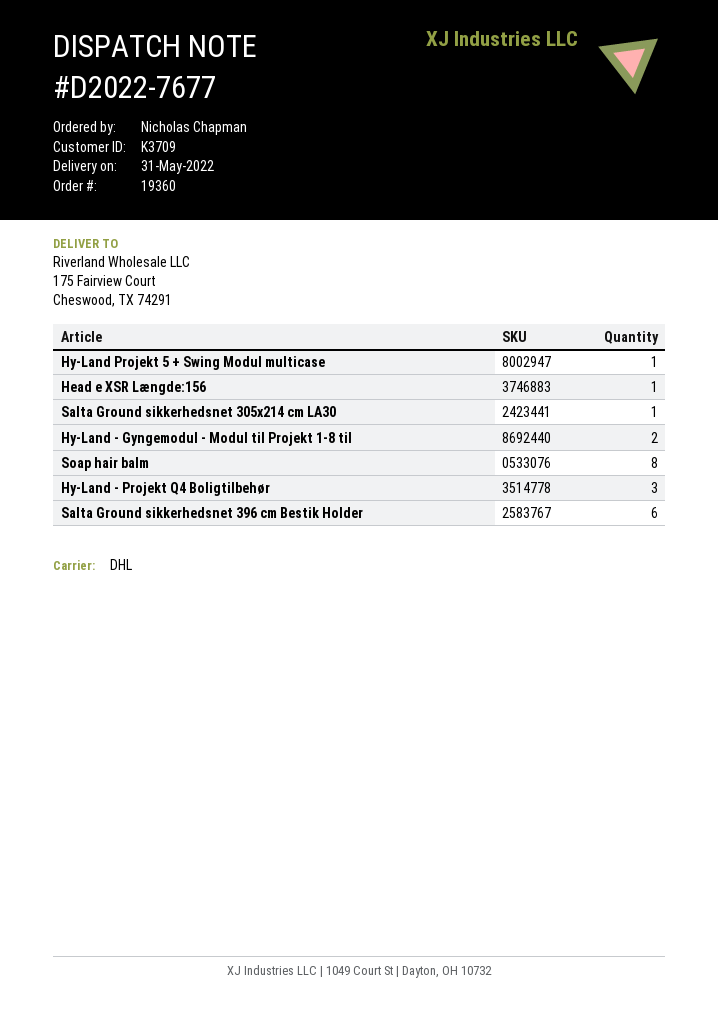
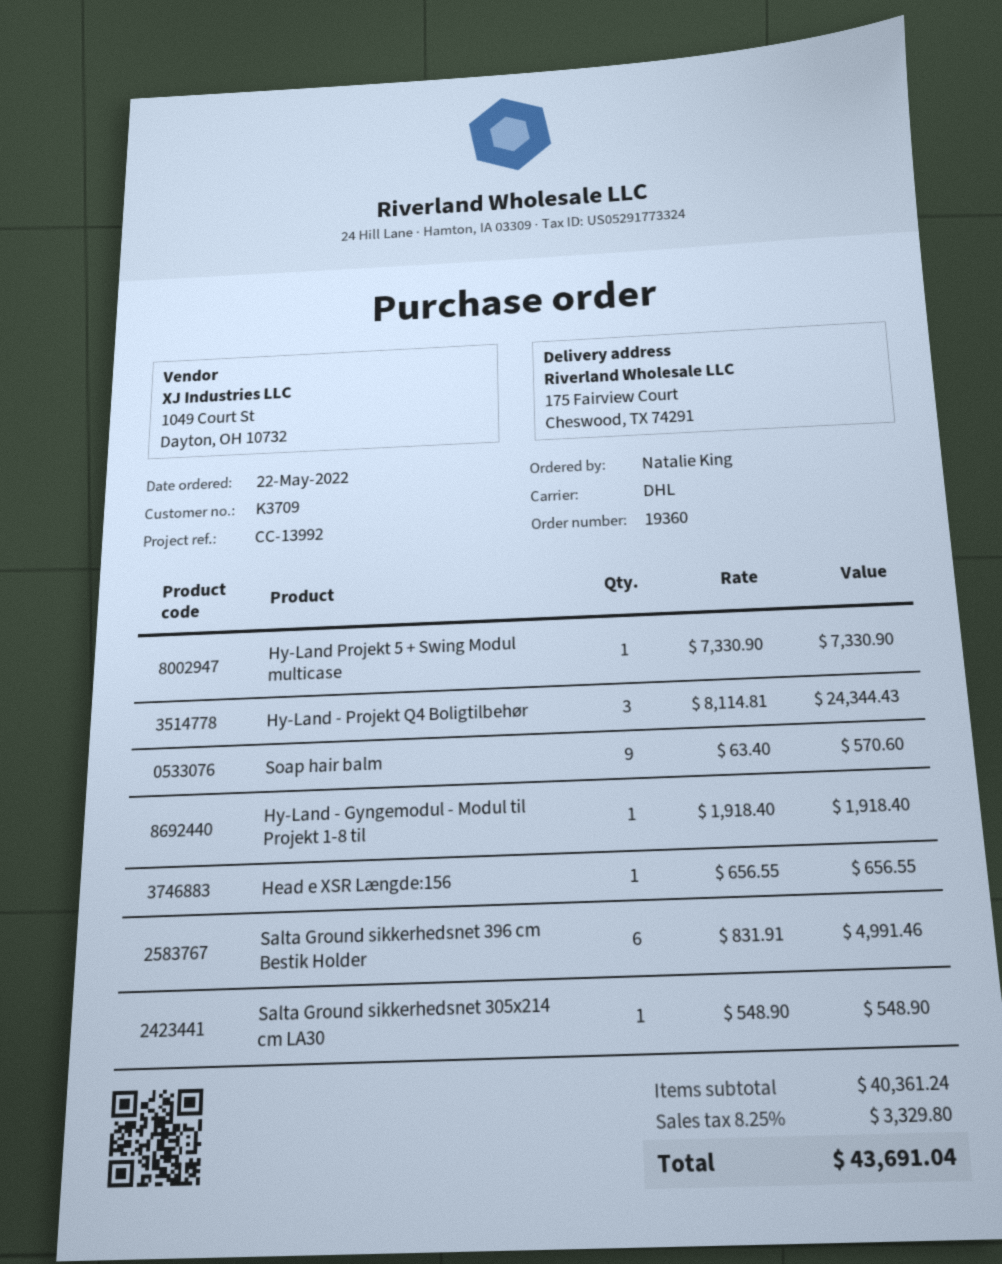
ordered by: Nicholas Chapman -> Natalie King
Hy-Land - Gyngemodul - Modul til Projekt 1-8 til: 2 -> 1
Soap hair balm: 8 -> 9

